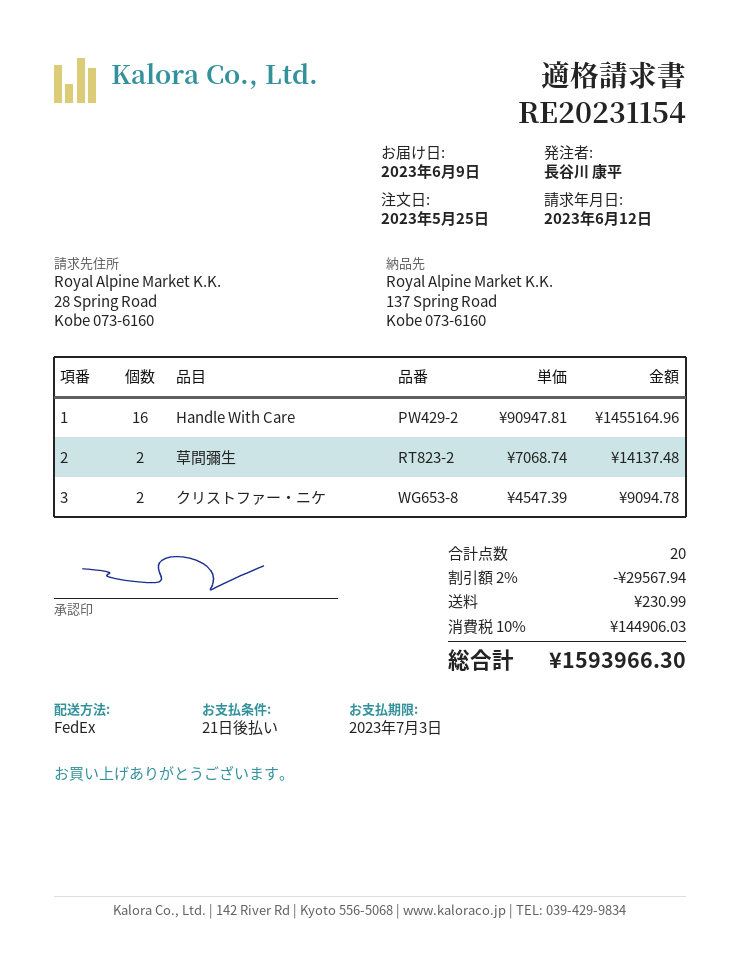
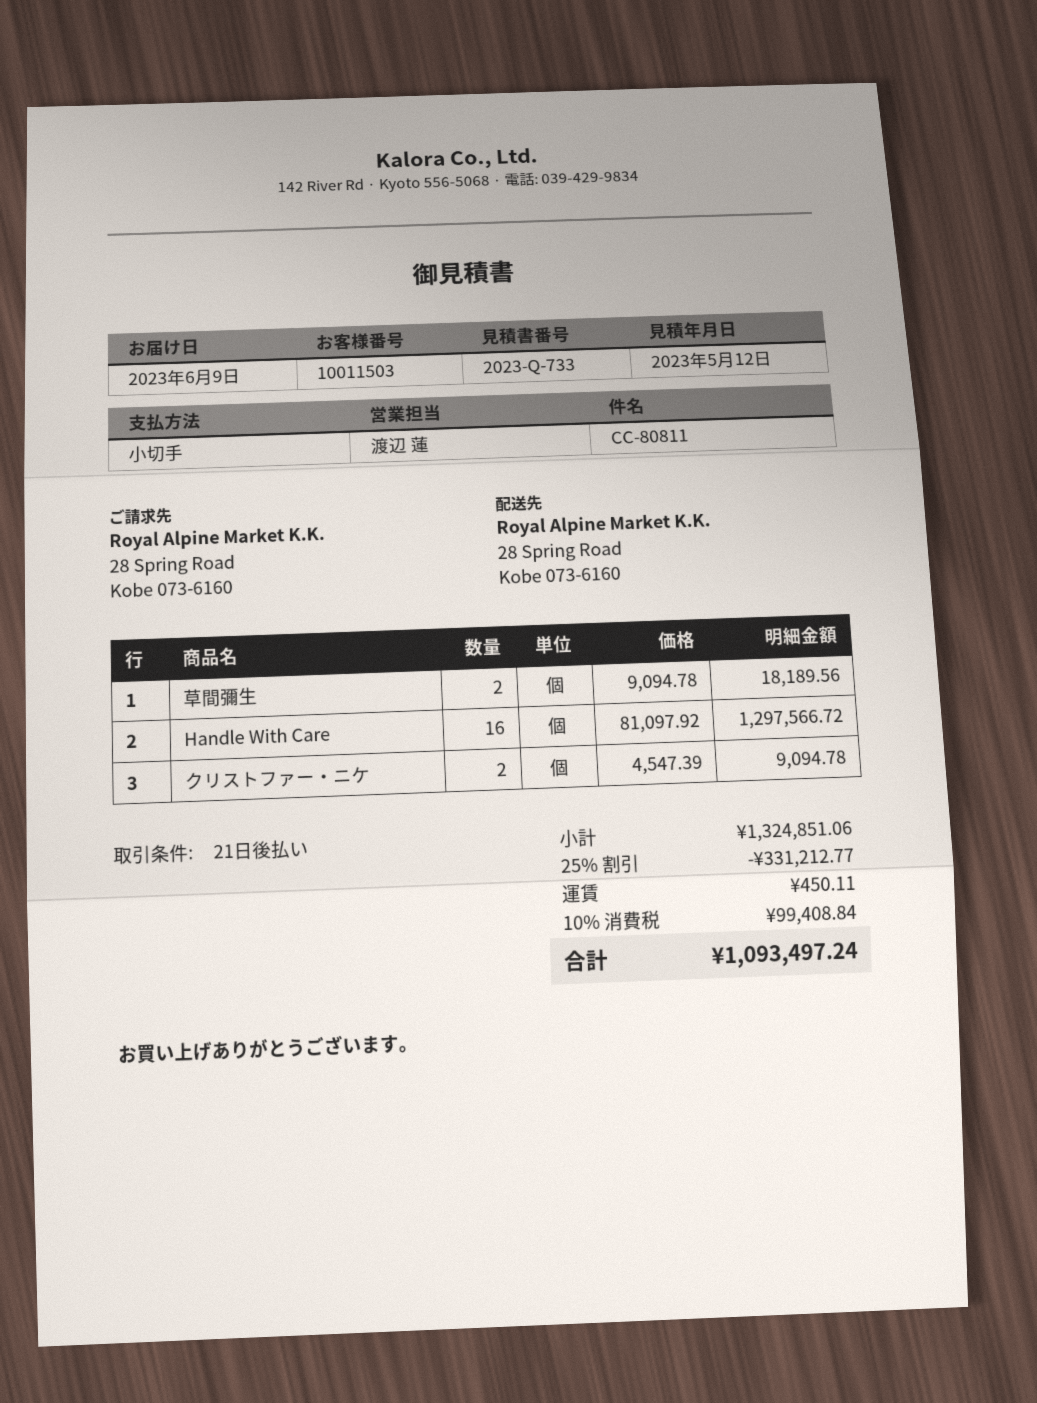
ship to: 137 Spring Road, Kobe 073-6160 -> 28 Spring Road, Kobe 073-6160
Handle With Care: 16 x 90947.81 = 1455164.96 -> 16 x 81097.92 = 1297566.72
草間彌生: 2 x 7068.74 = 14137.48 -> 2 x 9094.78 = 18189.56
discount: 2% = 29567.94 -> 25% = 331212.77
shipping: 230.99 -> 450.11
tax: 10% = 144906.03 -> 10% = 99408.84
total: 1593966.30 -> 1093497.24

